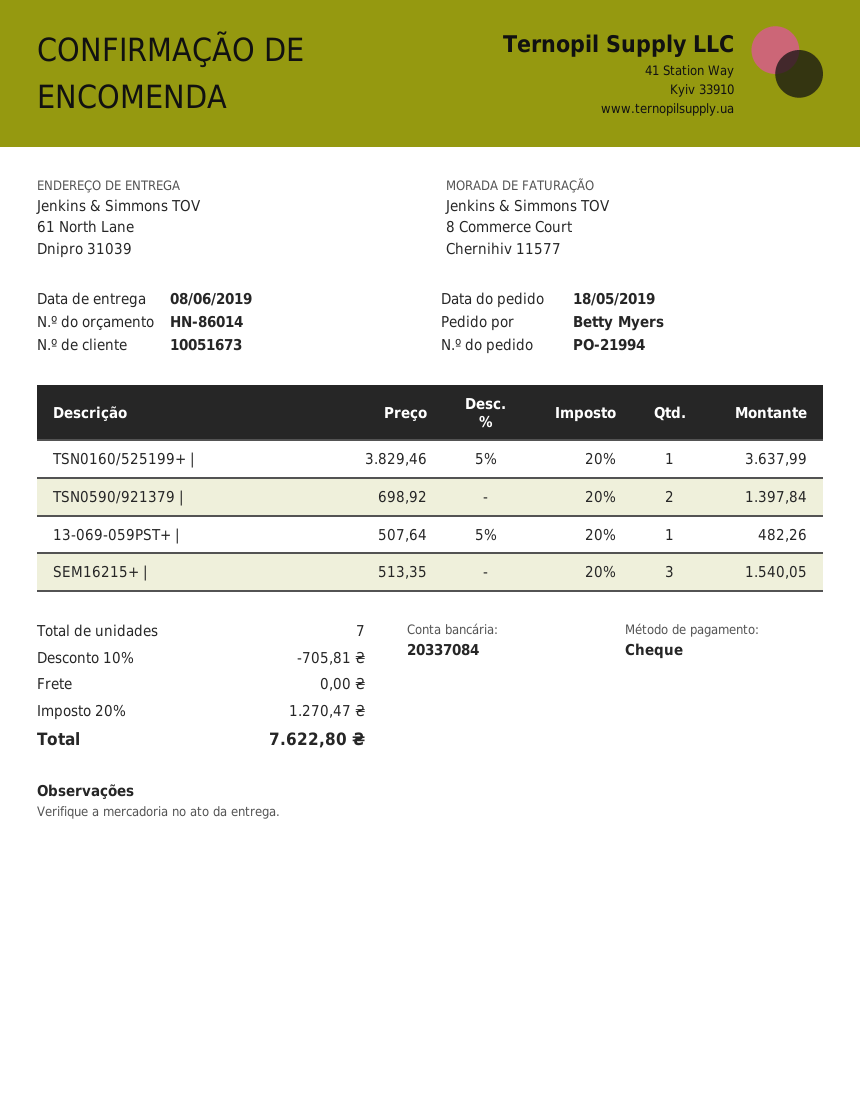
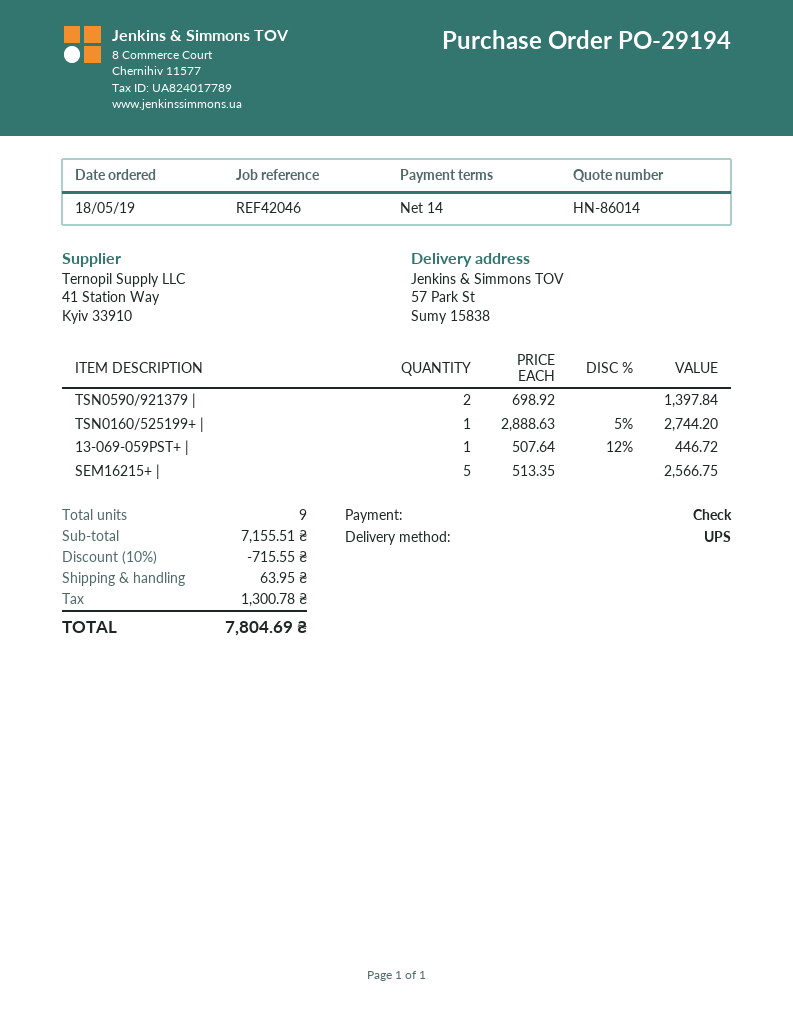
order number: PO-21994 -> PO-29194
ship to: 61 North Lane, Dnipro 31039 -> 57 Park St, Sumy 15838
TSN0160/525199+ |: 1 x 3829.46 - 5% = 3637.99 -> 1 x 2888.63 - 5% = 2744.20
13-069-059PST+ |: 1 x 507.64 - 5% = 482.26 -> 1 x 507.64 - 12% = 446.72
SEM16215+ |: 3 x 513.35 = 1540.05 -> 5 x 513.35 = 2566.75
total quantity: 7 -> 9
discount: 10% = 705.81 -> 10% = 715.55
shipping: 0.00 -> 63.95
tax: 1270.47 -> 1300.78
total: 7622.80 -> 7804.69

